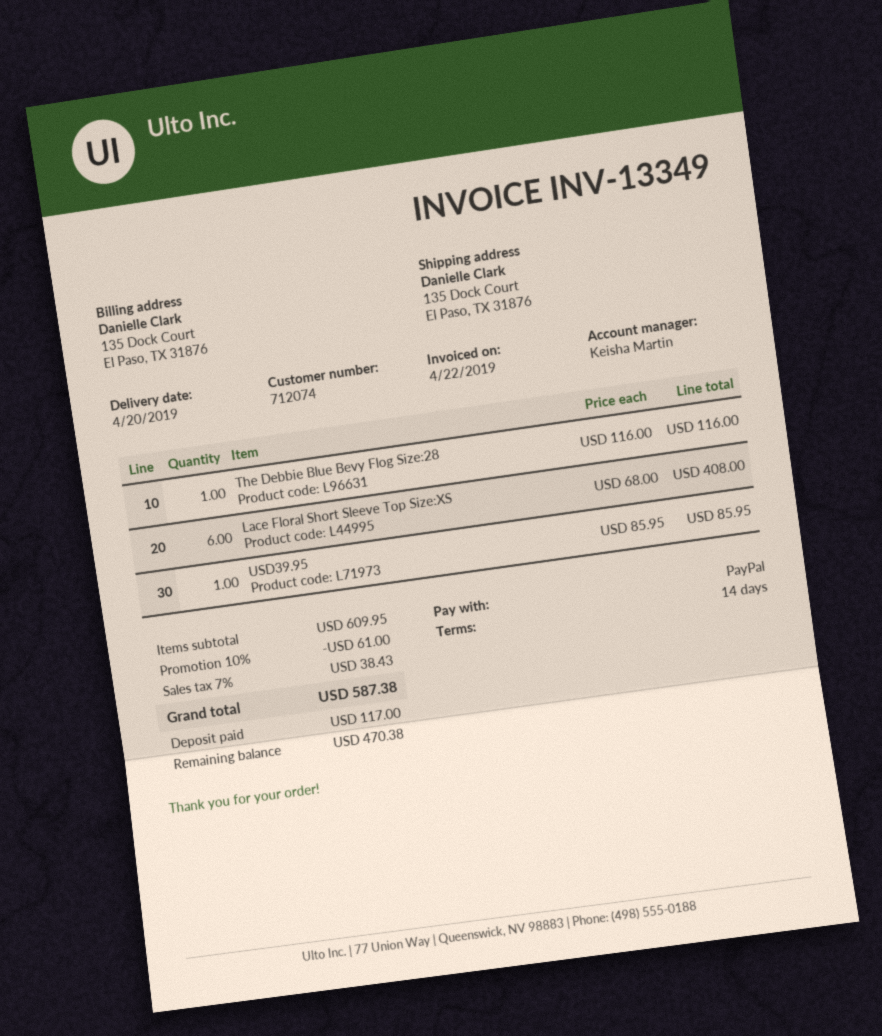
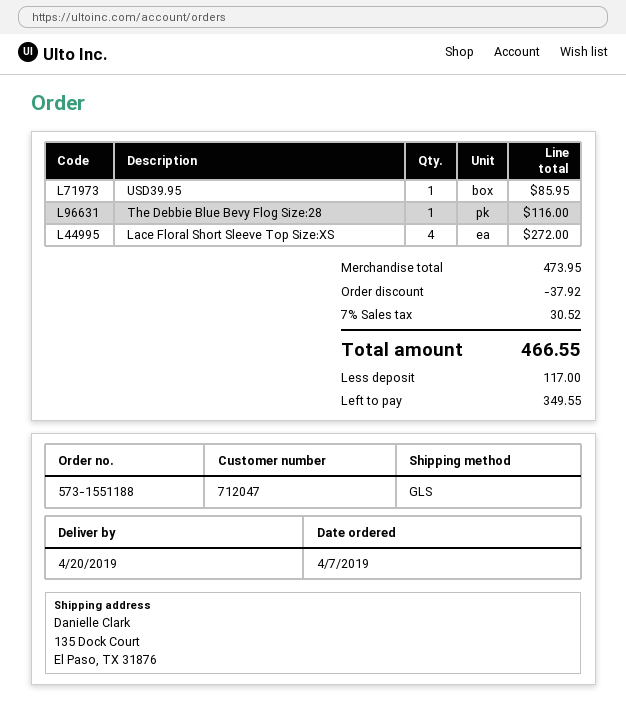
customer number: 712074 -> 712047
Lace Floral Short Sleeve Top Size:XS: 6 for 408.00 -> 4 for 272.00
subtotal: 609.95 -> 473.95
discount: 61.00 -> 37.92
tax: 7% = 38.43 -> 7% = 30.52
total: 587.38 -> 466.55
balance: 470.38 -> 349.55

